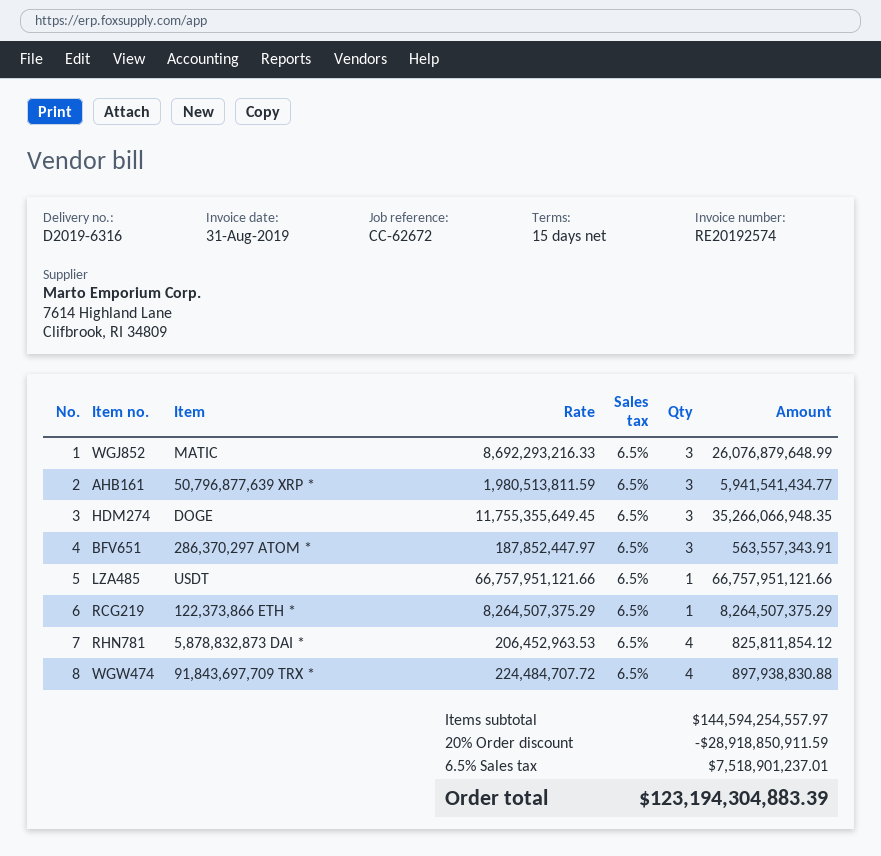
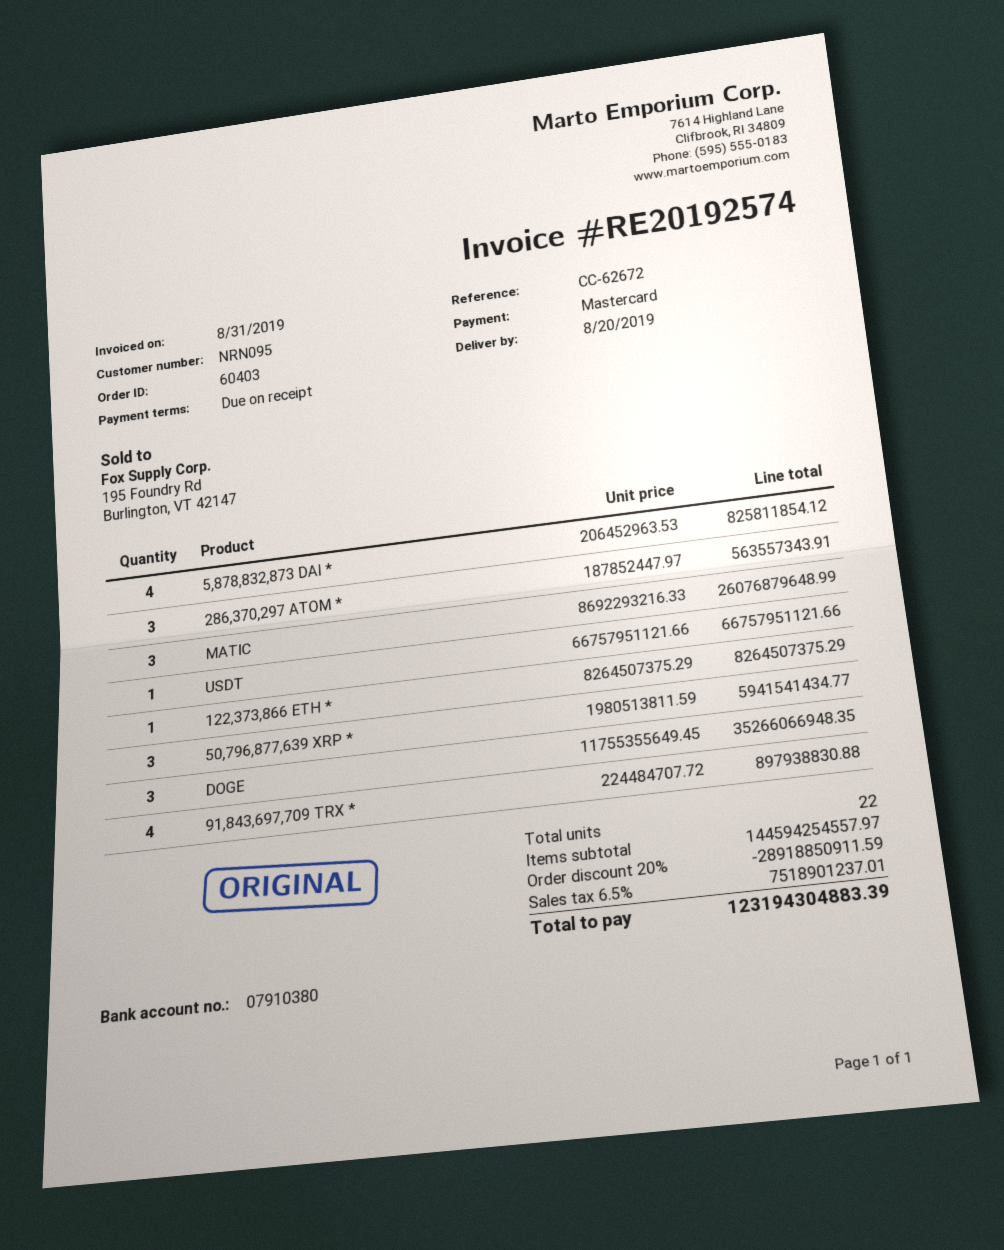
payment terms: 15 days -> on receipt

